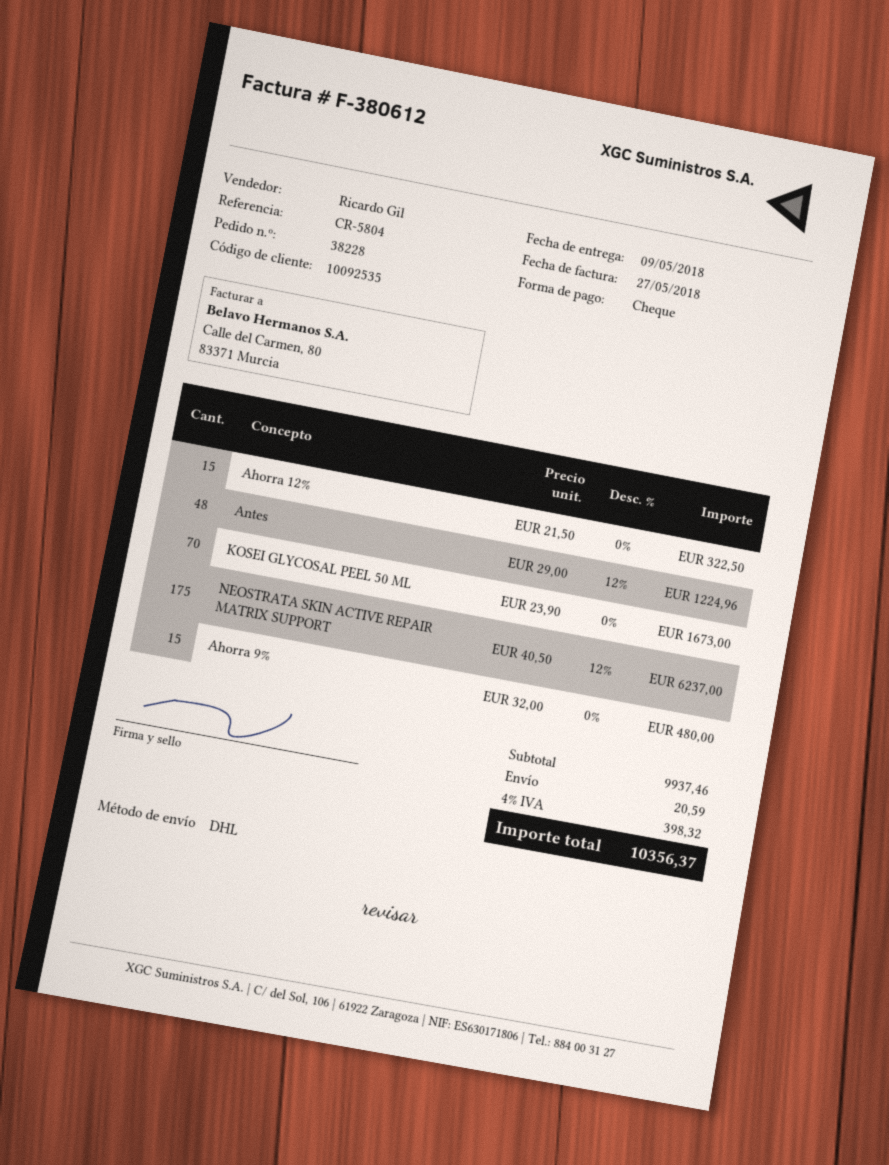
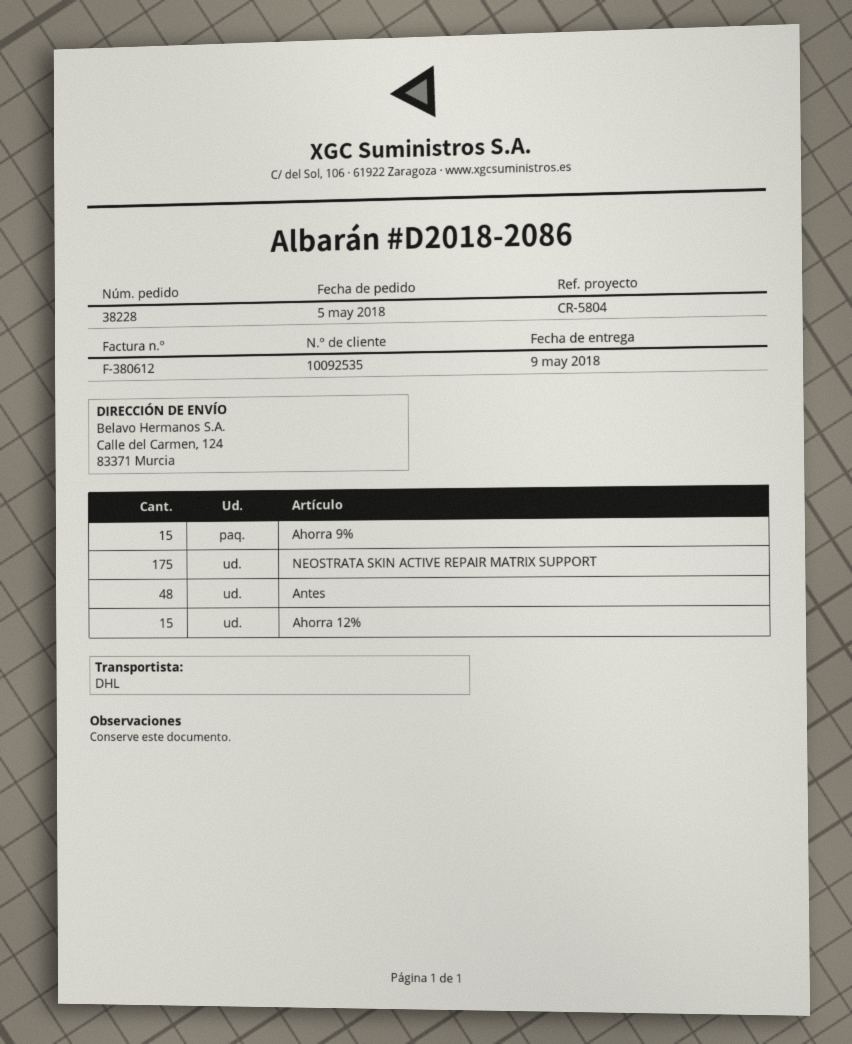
KOSEI GLYCOSAL PEEL 50 ML: 70 -> none

